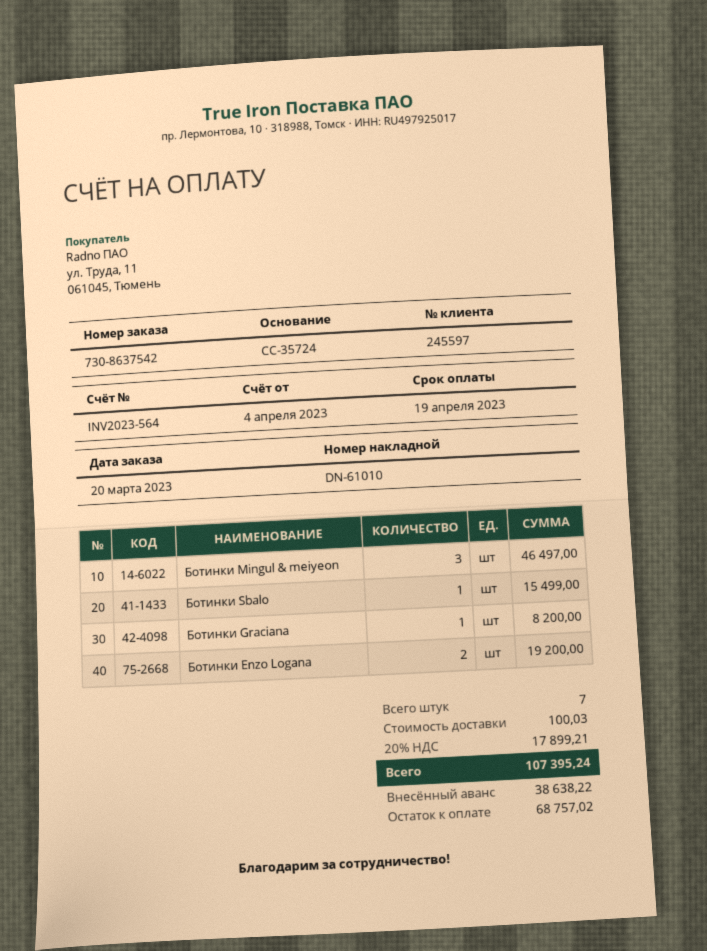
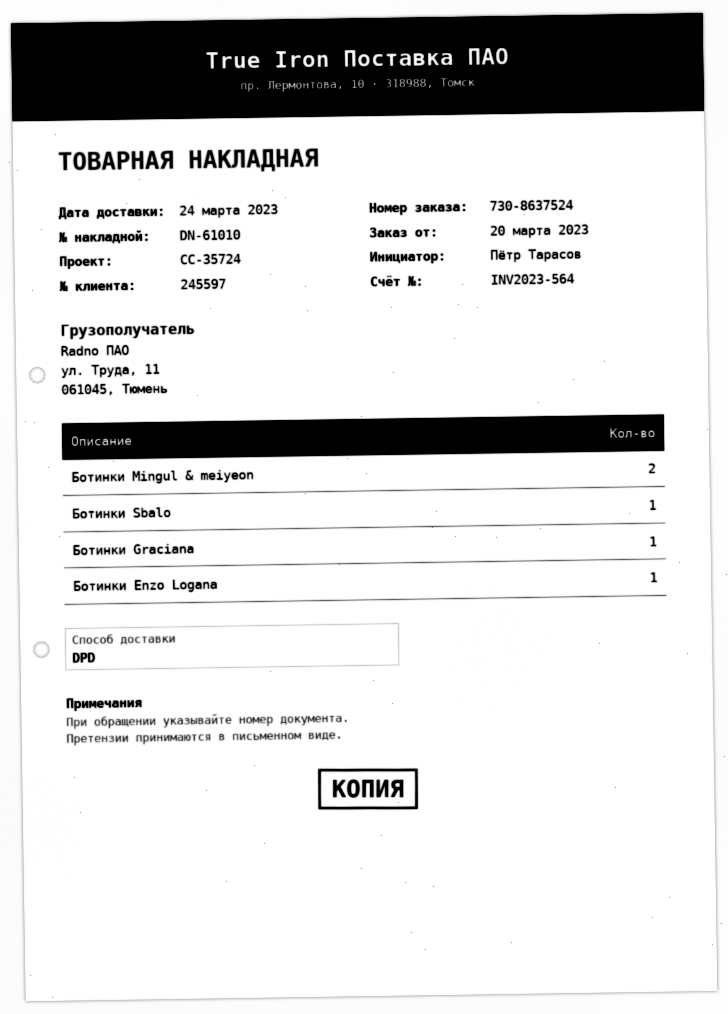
order number: 730-8637542 -> 730-8637524
Ботинки Mingul & meiyeon: 3 -> 2
Ботинки Enzo Logana: 2 -> 1

